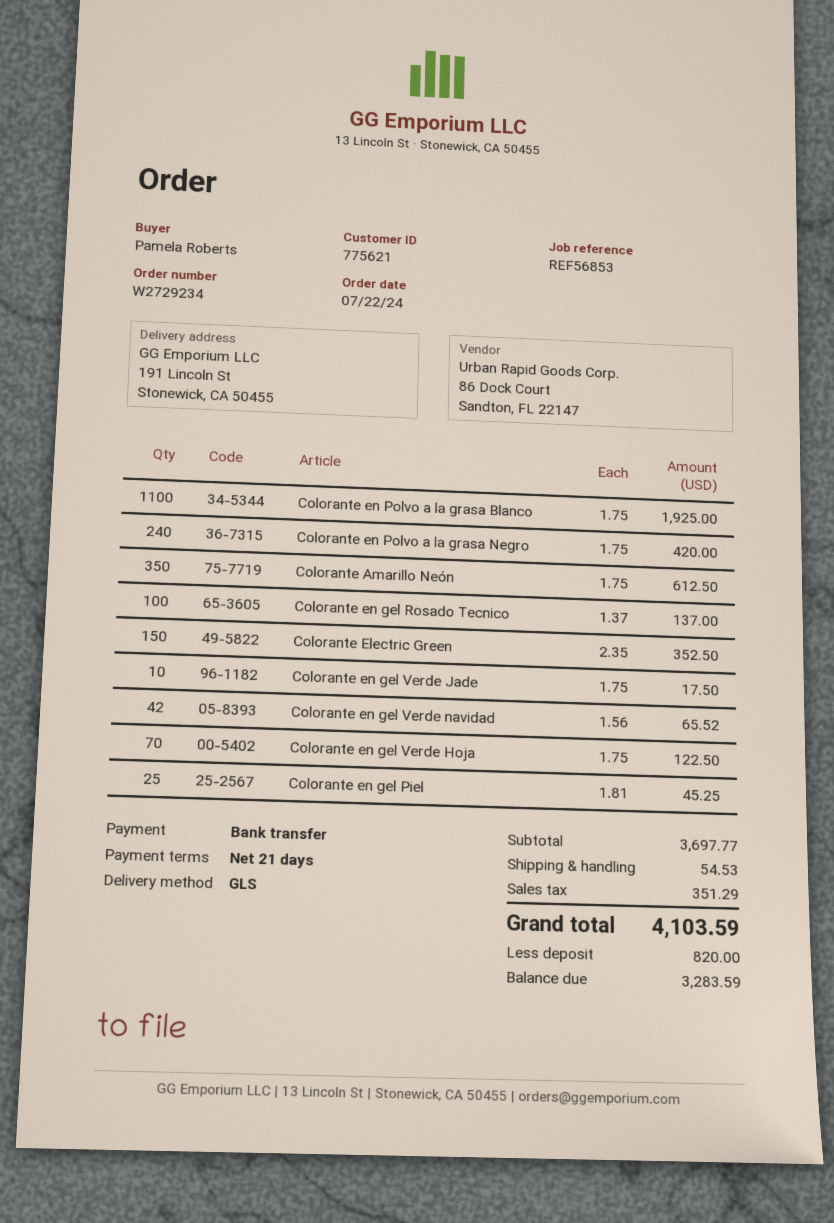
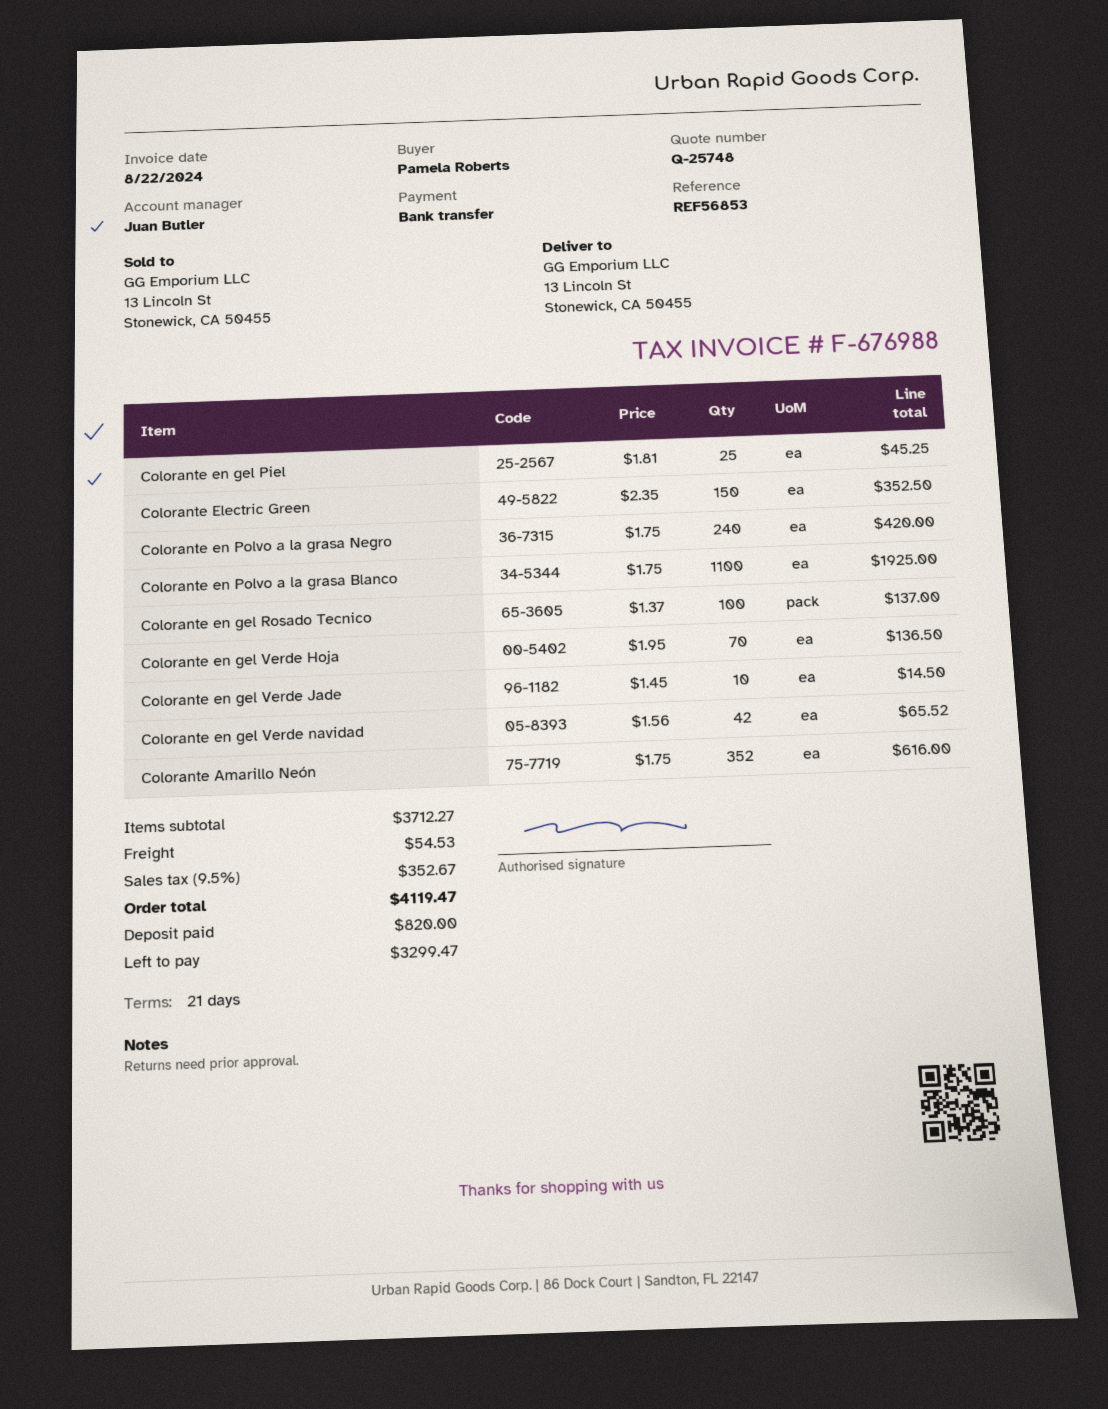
ship to: 191 Lincoln St, Stonewick, CA 50455 -> 13 Lincoln St, Stonewick, CA 50455
Colorante Amarillo Neón: 350 x 1.75 = 612.50 -> 352 x 1.75 = 616.00
Colorante en gel Verde Jade: 10 x 1.75 = 17.50 -> 10 x 1.45 = 14.50
Colorante en gel Verde Hoja: 70 x 1.75 = 122.50 -> 70 x 1.95 = 136.50
subtotal: 3697.77 -> 3712.27
tax: 351.29 -> 352.67
total: 4103.59 -> 4119.47
balance: 3283.59 -> 3299.47

